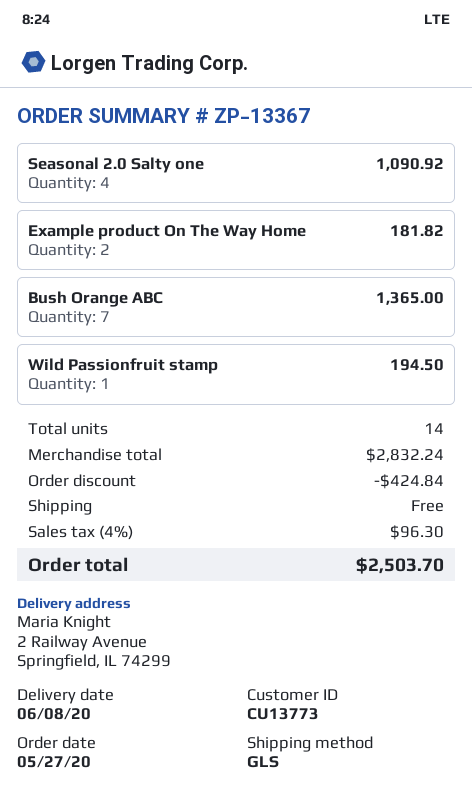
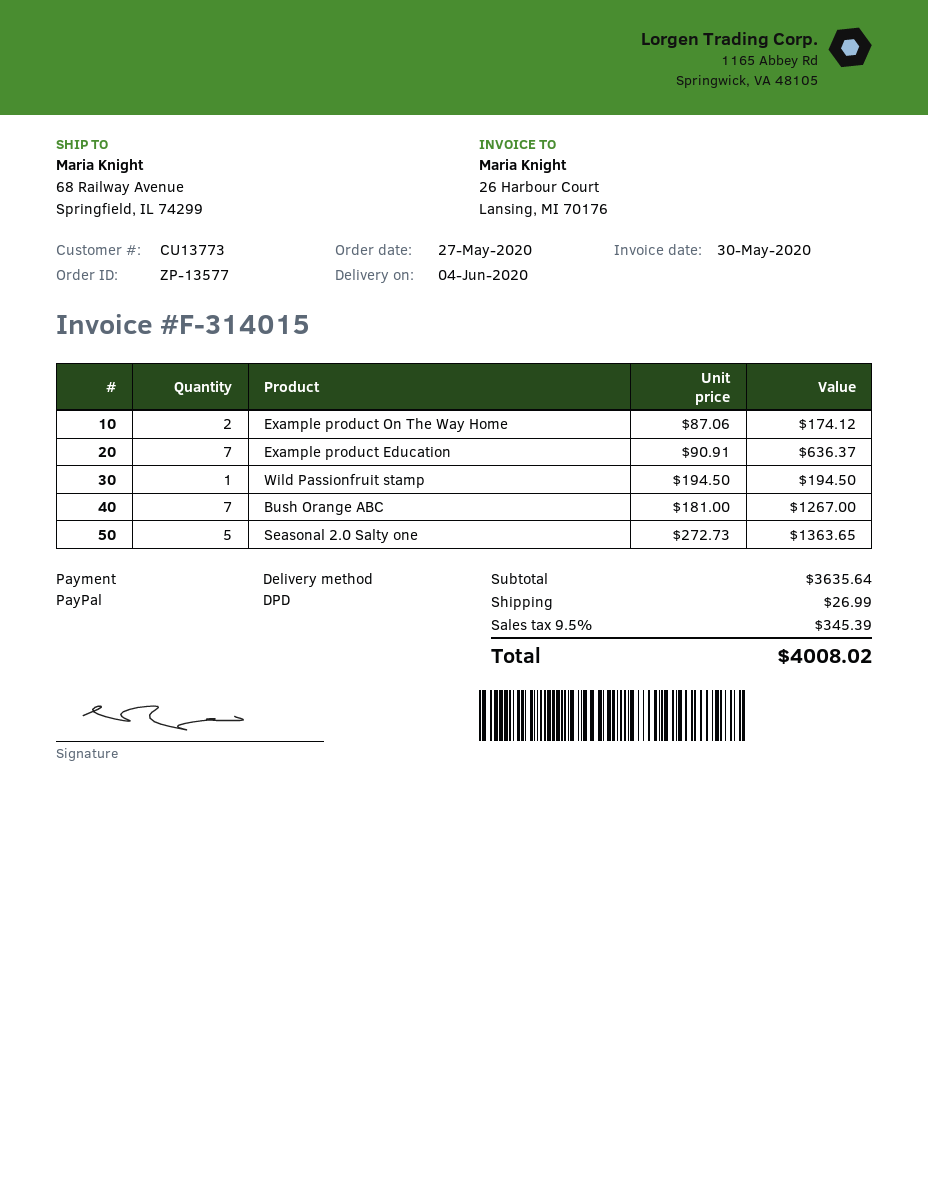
order number: ZP-13367 -> ZP-13577
delivery date: 2020-06-08 -> 2020-06-04
shipping method: GLS -> DPD
ship to: 2 Railway Avenue, Springfield, IL 74299 -> 68 Railway Avenue, Springfield, IL 74299
Seasonal 2.0 Salty one: 4 for 1090.92 -> 5 for 1363.65
Example product On The Way Home: 2 for 181.82 -> 2 for 174.12
Bush Orange ABC: 7 for 1365.00 -> 7 for 1267.00
Example product Education: none -> 7 for 636.37
subtotal: 2832.24 -> 3635.64
discount: 424.84 -> none
shipping: 0.00 -> 26.99
tax: 4% = 96.30 -> 9.5% = 345.39
total: 2503.70 -> 4008.02

